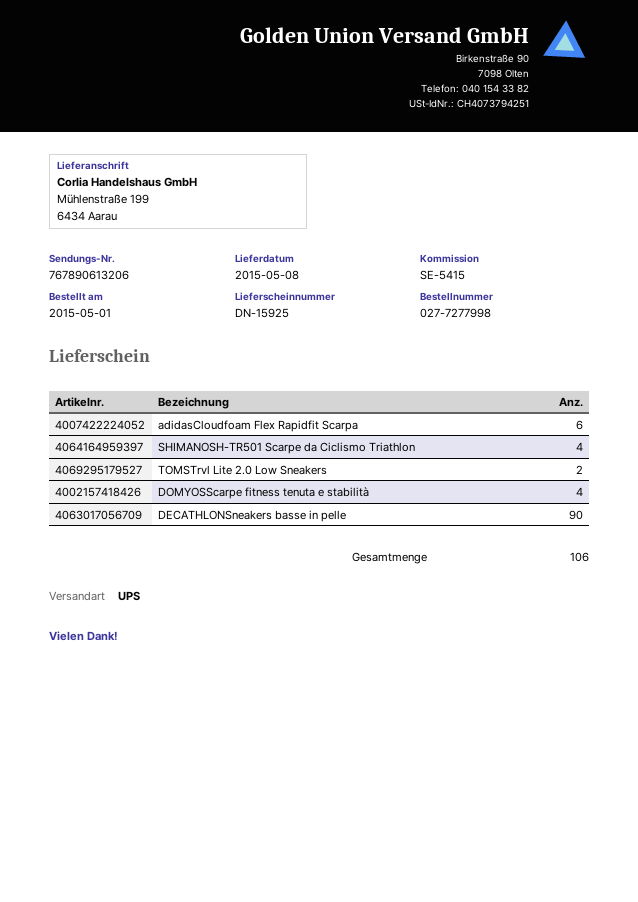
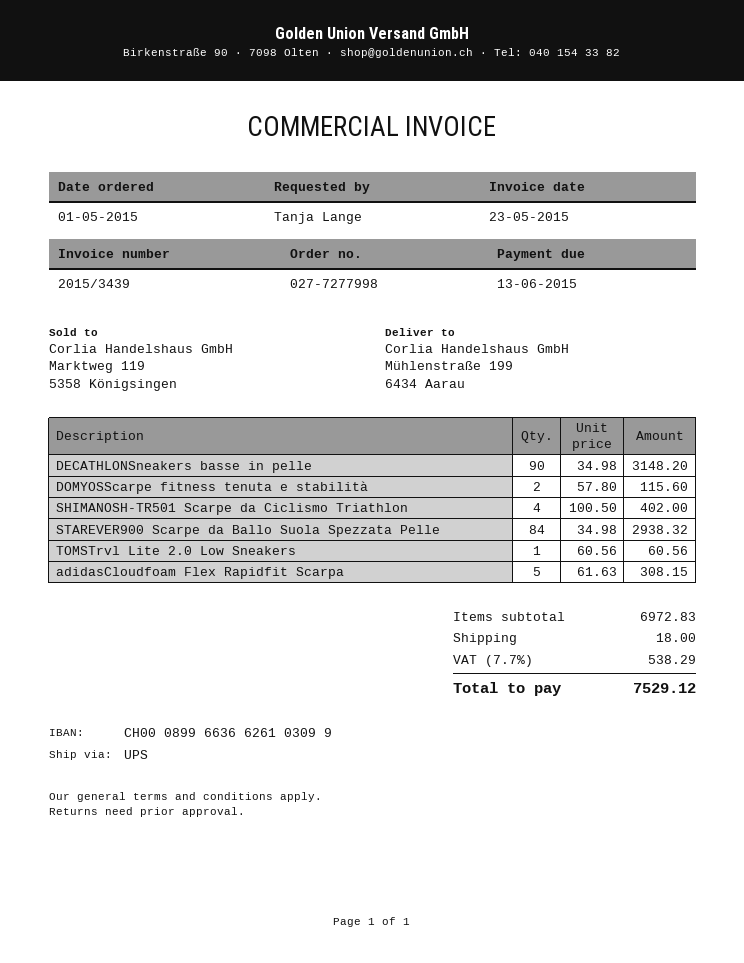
adidasCloudfoam Flex Rapidfit Scarpa: 6 -> 5
TOMSTrvl Lite 2.0 Low Sneakers: 2 -> 1
DOMYOSScarpe fitness tenuta e stabilità: 4 -> 2
STAREVER900 Scarpe da Ballo Suola Spezzata Pelle: none -> 84

